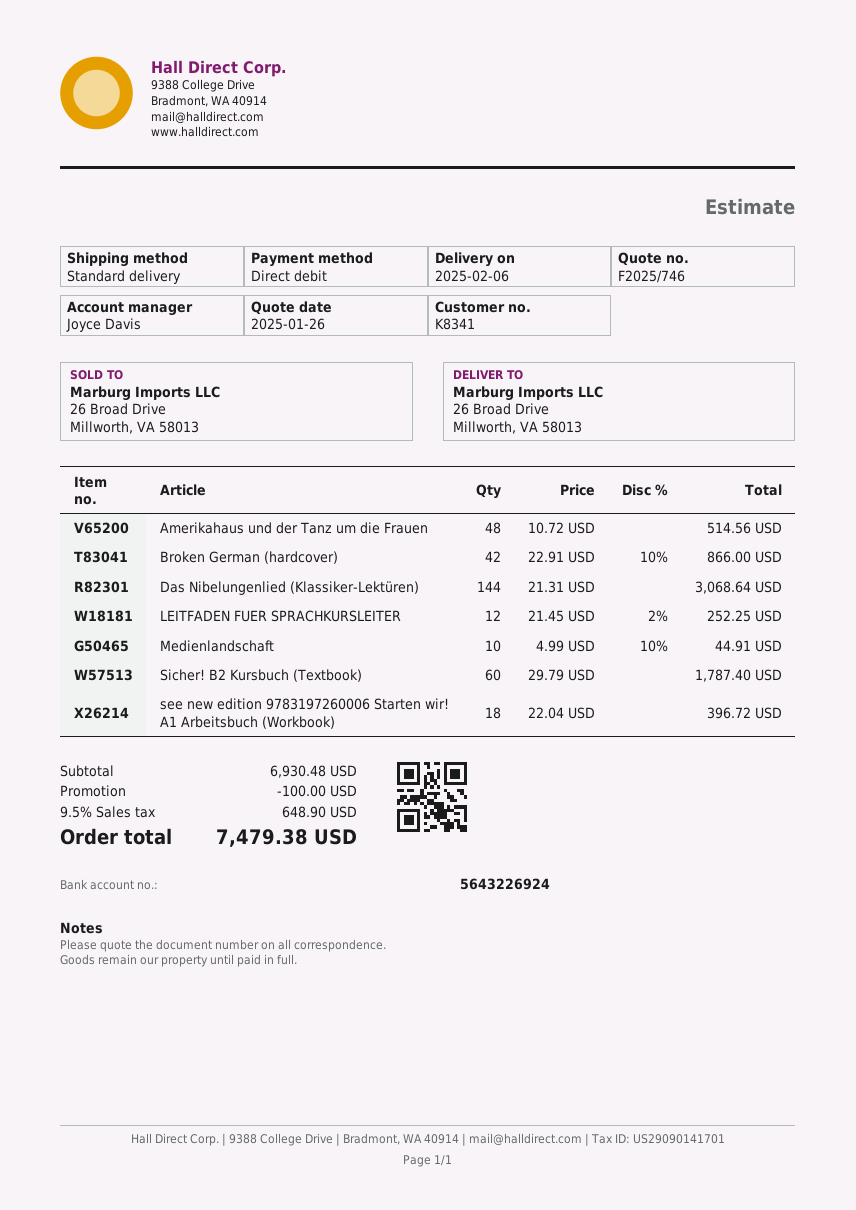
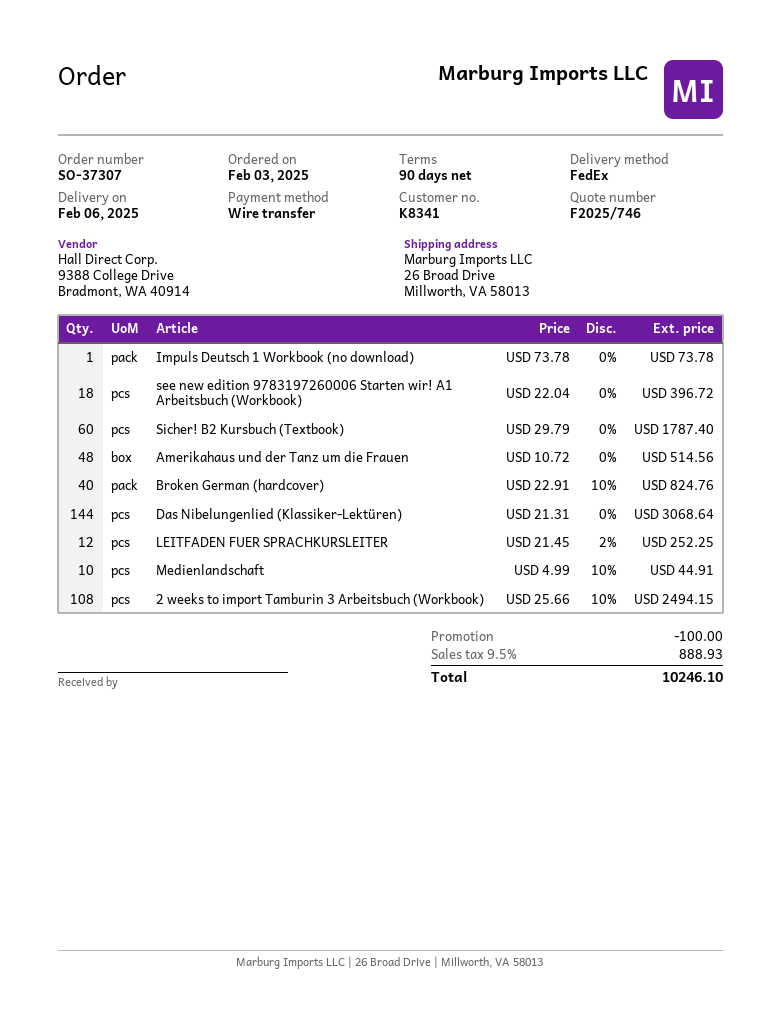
payment method: direct debit -> bank transfer
shipping method: standard -> FedEx
Broken German (hardcover): 42 x 22.91 - 10% = 866.00 -> 40 x 22.91 - 10% = 824.76
Impuls Deutsch 1 Workbook (no download): none -> 1 x 73.78 = 73.78
2 weeks to import Tamburin 3 Arbeitsbuch (Workbook): none -> 108 x 25.66 - 10% = 2494.15
tax: 9.5% = 648.90 -> 9.5% = 888.93
total: 7479.38 -> 10246.10

